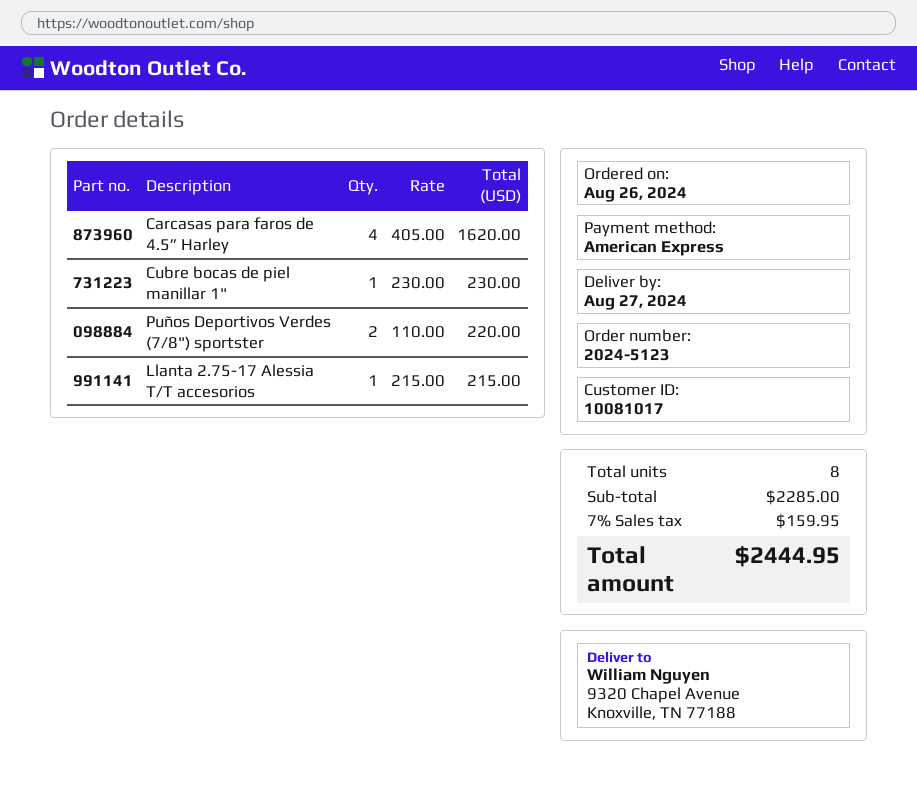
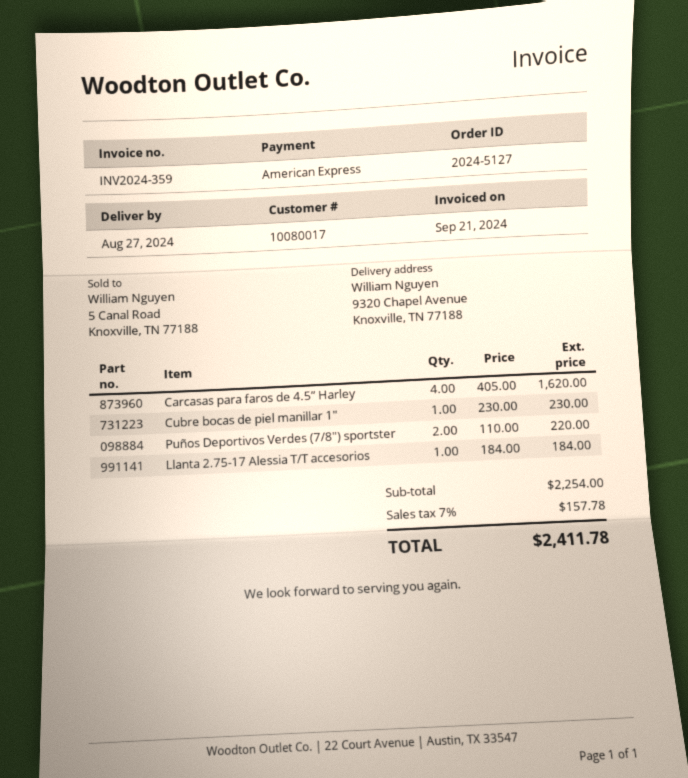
order number: 2024-5123 -> 2024-5127
customer number: 10081017 -> 10080017
Llanta 2.75-17 Alessia T/T accesorios: 1 x 215.00 = 215.00 -> 1 x 184.00 = 184.00
subtotal: 2285.00 -> 2254.00
tax: 7% = 159.95 -> 7% = 157.78
total: 2444.95 -> 2411.78

